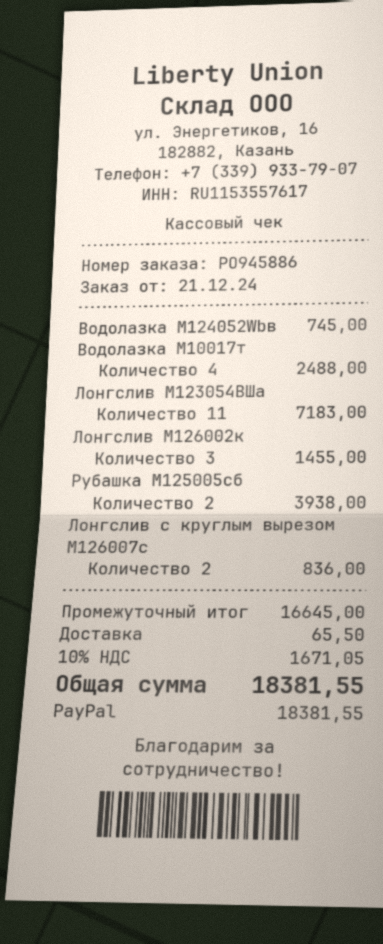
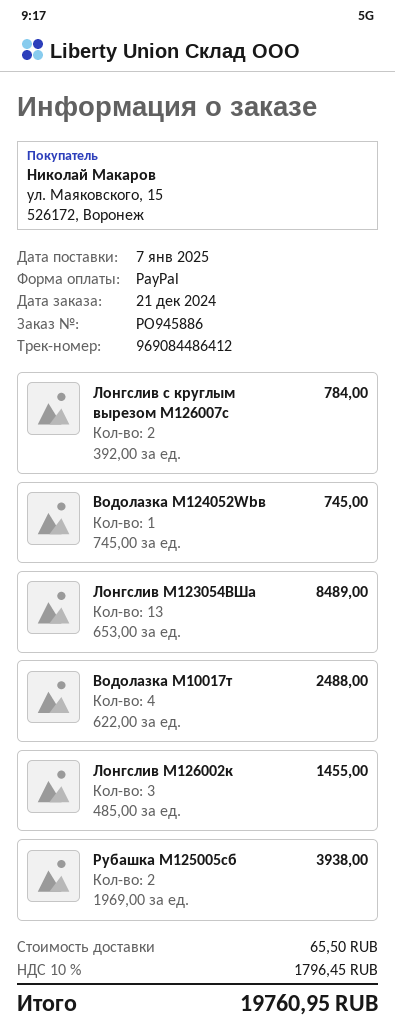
Лонгслив М123054ВШа: 11 for 7183.00 -> 13 for 8489.00
Лонгслив с круглым вырезом М126007с: 2 for 836.00 -> 2 for 784.00
tax: 10% = 1671.05 -> 10% = 1796.45
total: 18381.55 -> 19760.95

